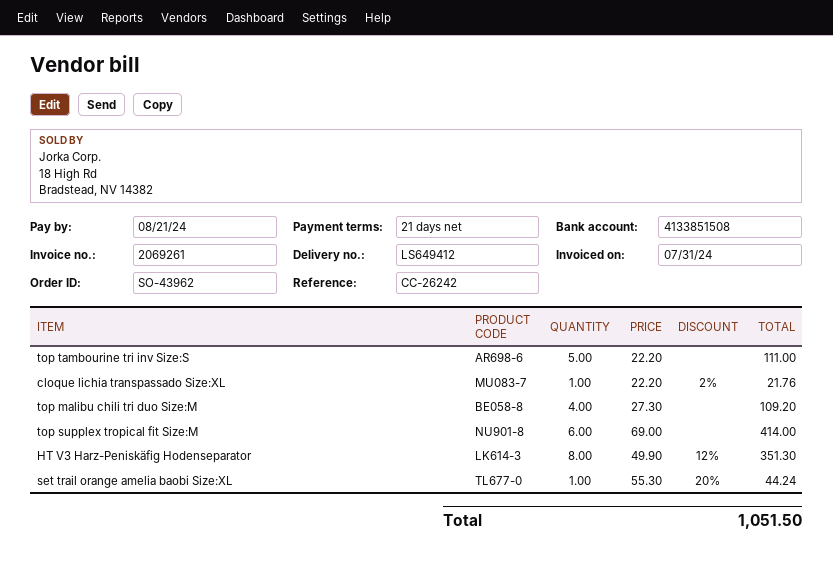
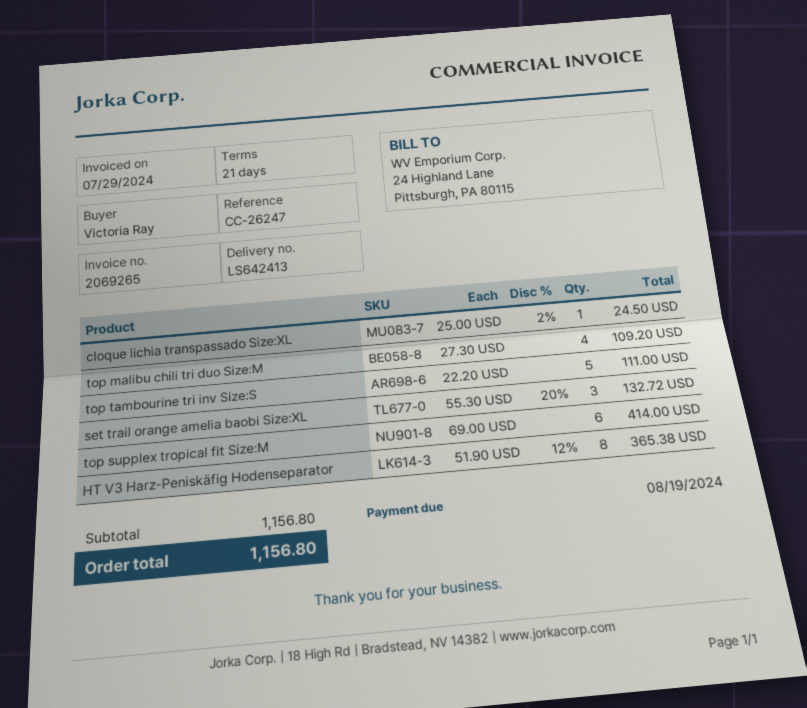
delivery note number: LS649412 -> LS642413
invoice number: 2069261 -> 2069265
invoice date: 2024-07-31 -> 2024-07-29
due date: 2024-08-21 -> 2024-08-19
reference: CC-26242 -> CC-26247
cloque lichia transpassado Size:XL: 1 x 22.20 - 2% = 21.76 -> 1 x 25.00 - 2% = 24.50
HT V3 Harz-Peniskäfig Hodenseparator: 8 x 49.90 - 12% = 351.30 -> 8 x 51.90 - 12% = 365.38
set trail orange amelia baobi Size:XL: 1 x 55.30 - 20% = 44.24 -> 3 x 55.30 - 20% = 132.72
total: 1051.50 -> 1156.80

